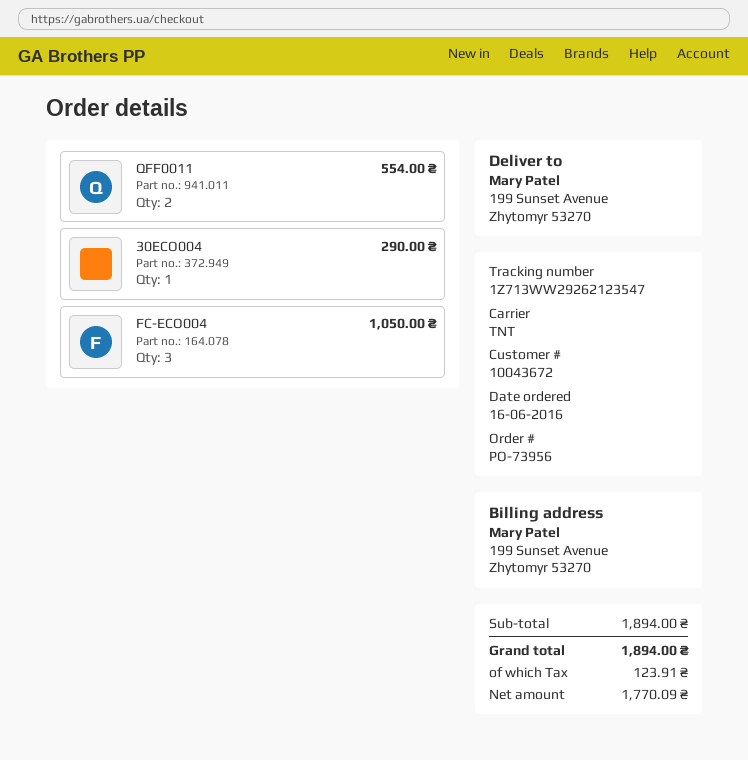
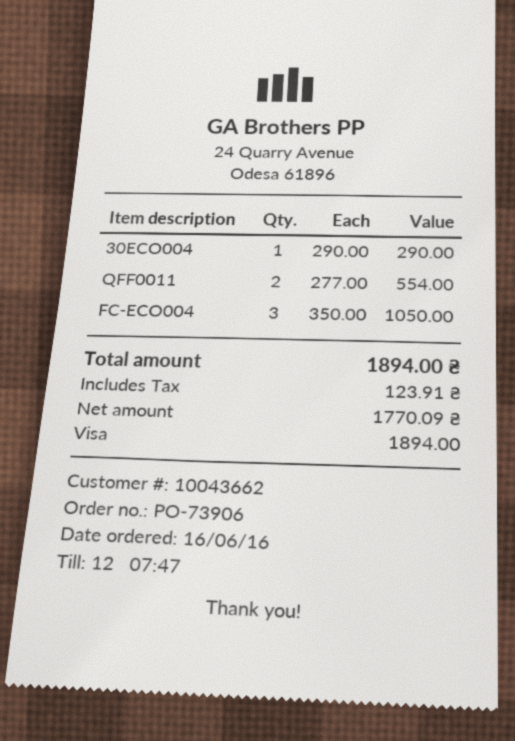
order number: PO-73956 -> PO-73906
customer number: 10043672 -> 10043662

